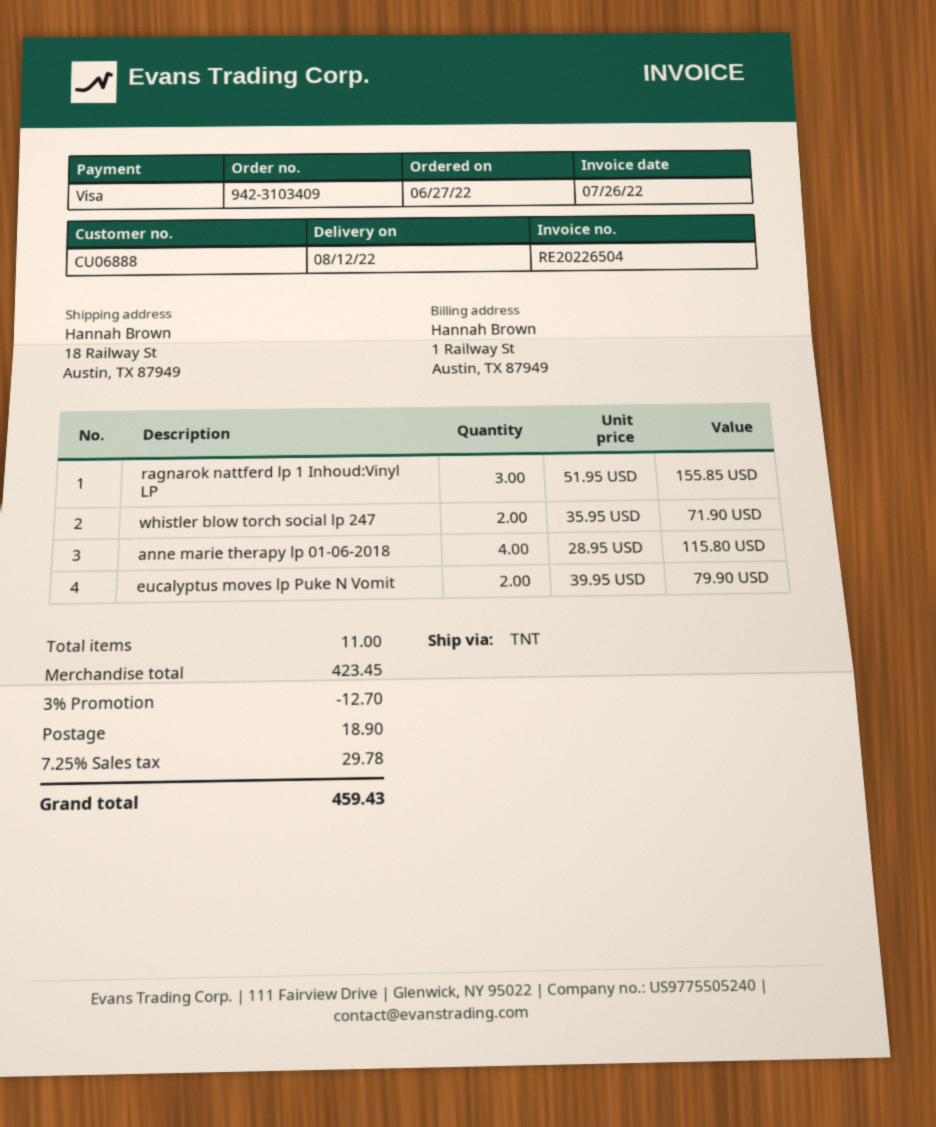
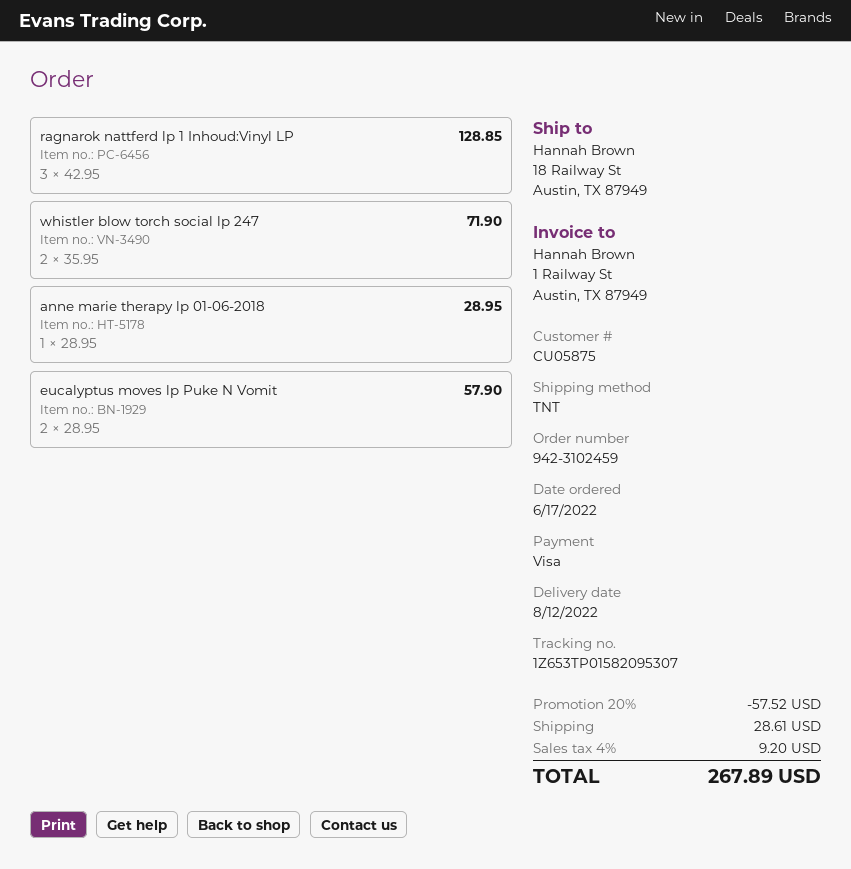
order number: 942-3103409 -> 942-3102459
order date: 2022-06-27 -> 2022-06-17
customer number: CU06888 -> CU05875
ragnarok nattferd lp 1 Inhoud:Vinyl LP: 3 x 51.95 = 155.85 -> 3 x 42.95 = 128.85
anne marie therapy lp 01-06-2018: 4 x 28.95 = 115.80 -> 1 x 28.95 = 28.95
eucalyptus moves lp Puke N Vomit: 2 x 39.95 = 79.90 -> 2 x 28.95 = 57.90
discount: 3% = 12.70 -> 20% = 57.52
shipping: 18.90 -> 28.61
tax: 7.25% = 29.78 -> 4% = 9.20
total: 459.43 -> 267.89

